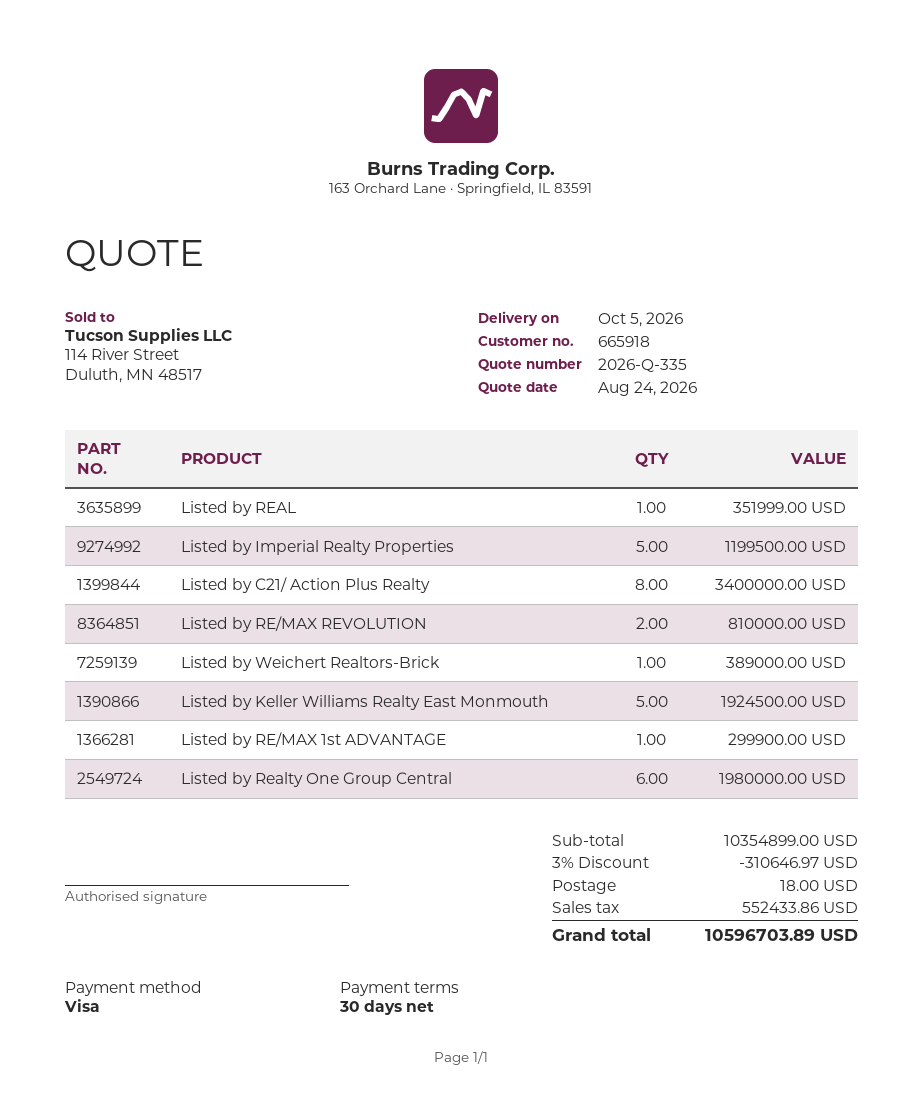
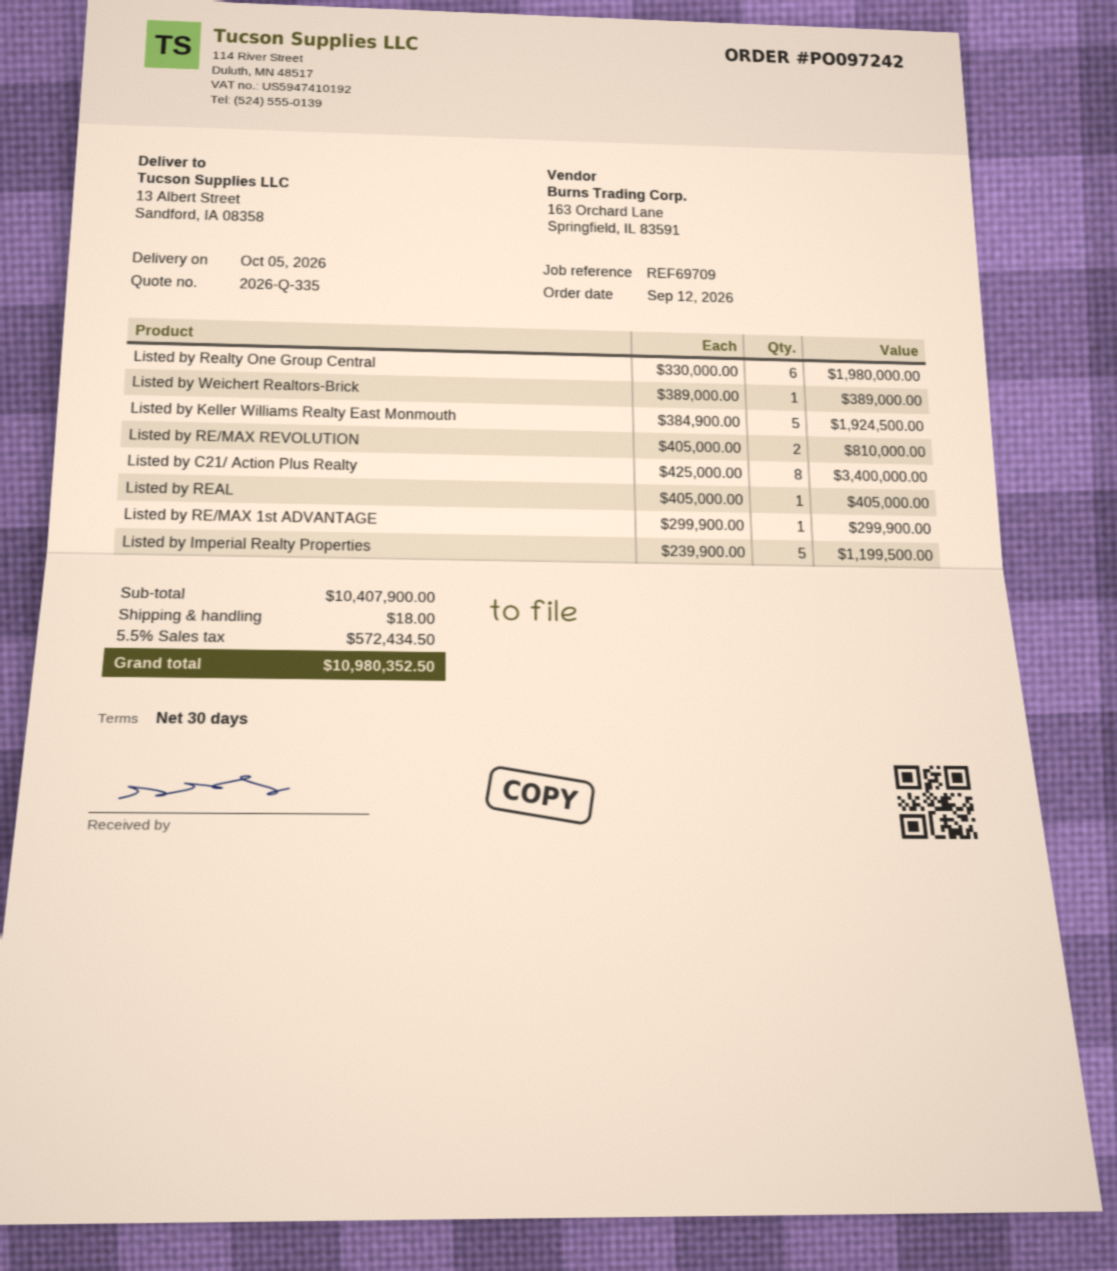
Listed by REAL: 1 for 351999.00 -> 1 for 405000.00
subtotal: 10354899.00 -> 10407900.00
discount: 3% = 310646.97 -> none
tax: 552433.86 -> 572434.50
total: 10596703.89 -> 10980352.50

